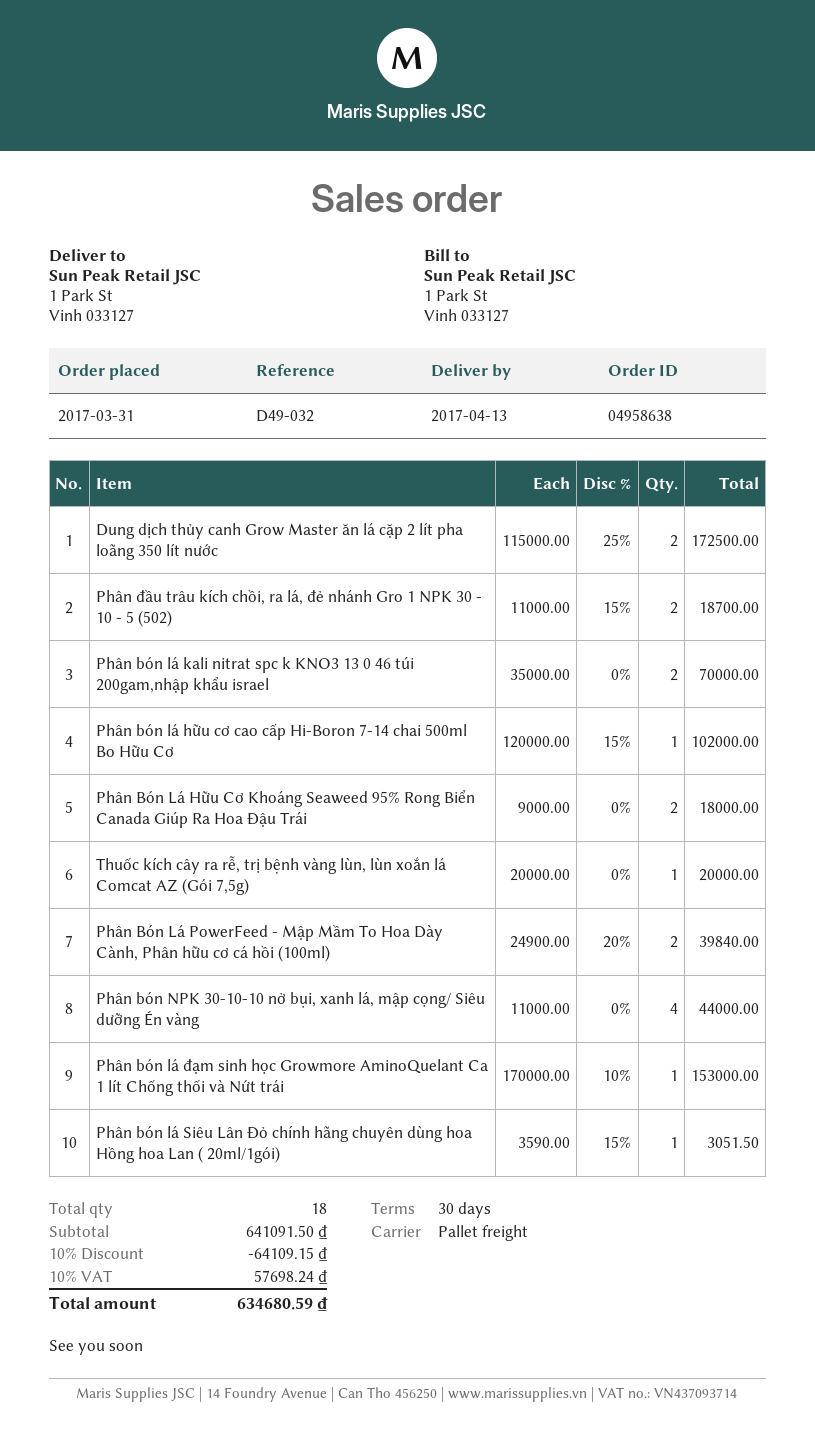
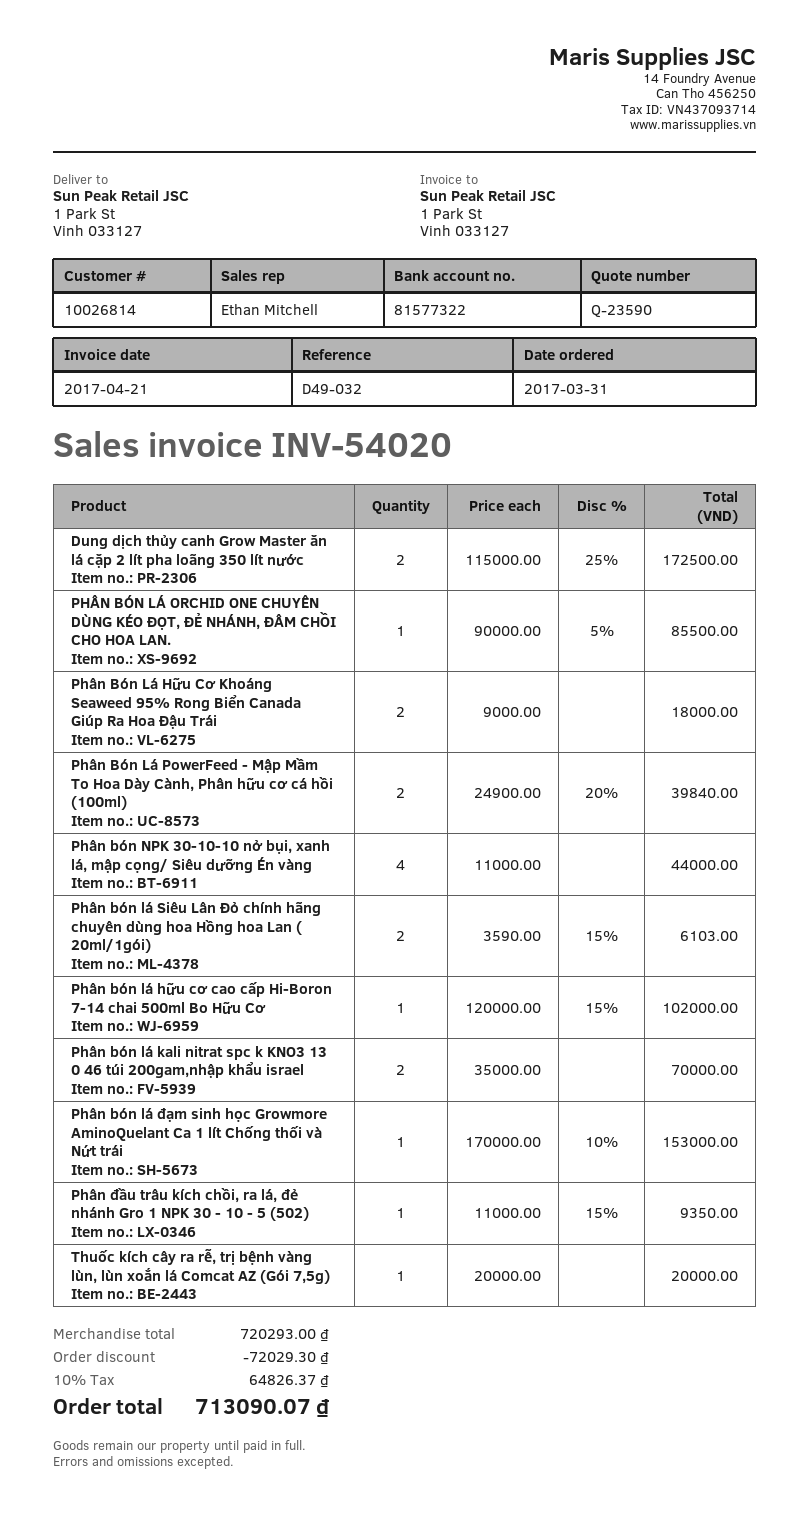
Phân đầu trâu kích chồi, ra lá, đẻ nhánh Gro 1 NPK 30 - 10 - 5 (502): 2 x 11000.00 - 15% = 18700.00 -> 1 x 11000.00 - 15% = 9350.00
Phân bón lá Siêu Lân Đỏ chính hãng chuyên dùng hoa Hồng hoa Lan ( 20ml/1gói): 1 x 3590.00 - 15% = 3051.50 -> 2 x 3590.00 - 15% = 6103.00
PHÂN BÓN LÁ ORCHID ONE CHUYÊN DÙNG KÉO ĐỌT, ĐẺ NHÁNH, ĐÂM CHỒI CHO HOA LAN.: none -> 1 x 90000.00 - 5% = 85500.00
subtotal: 641091.50 -> 720293.00
discount: 64109.15 -> 72029.30
tax: 10% = 57698.24 -> 10% = 64826.37
total: 634680.59 -> 713090.07

